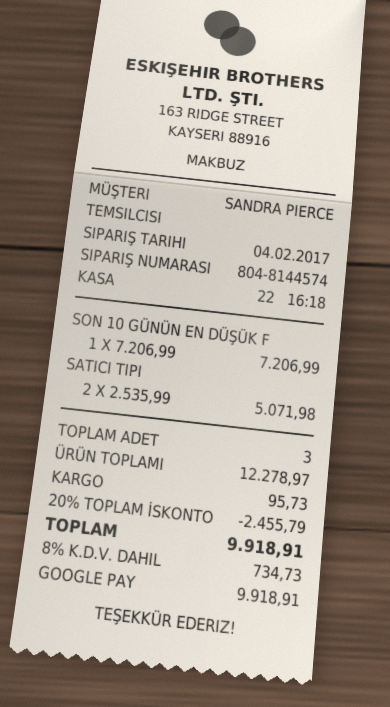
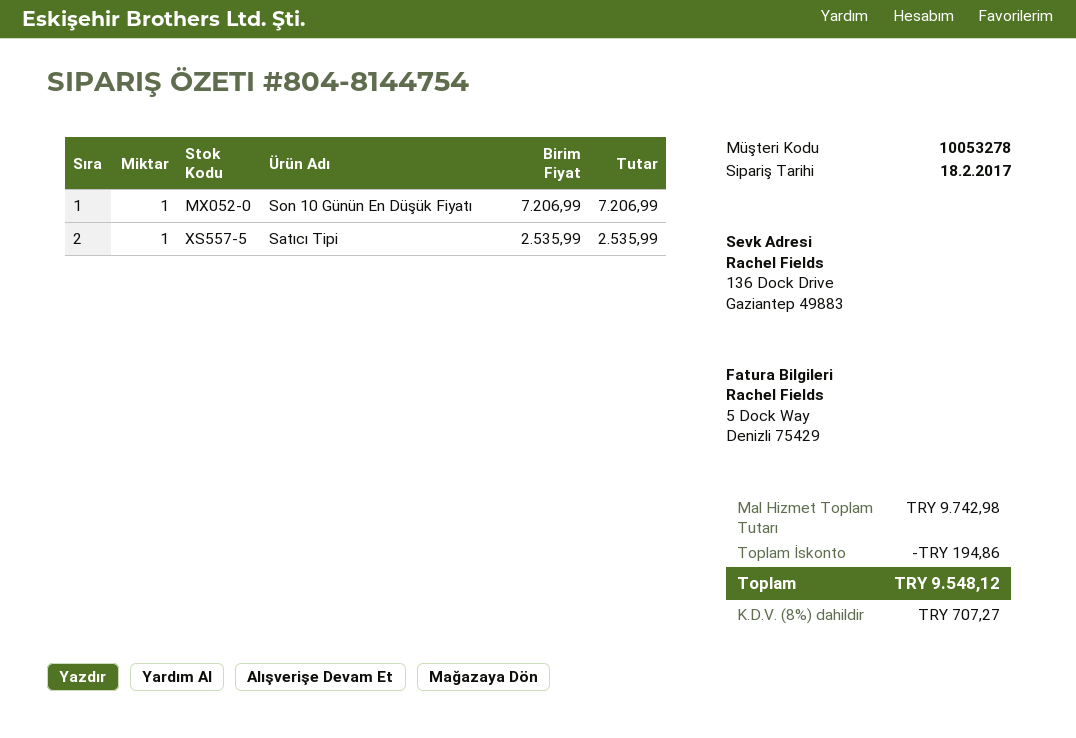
order number: 804-8144574 -> 804-8144754
order date: 2017-02-04 -> 2017-02-18
SATICI TIPI: 2 x 2535.99 = 5071.98 -> 1 x 2535.99 = 2535.99
subtotal: 12278.97 -> 9742.98
discount: 2455.79 -> 194.86
shipping: 95.73 -> none
tax: 8% = 734.73 -> 8% = 707.27
total: 9918.91 -> 9548.12

